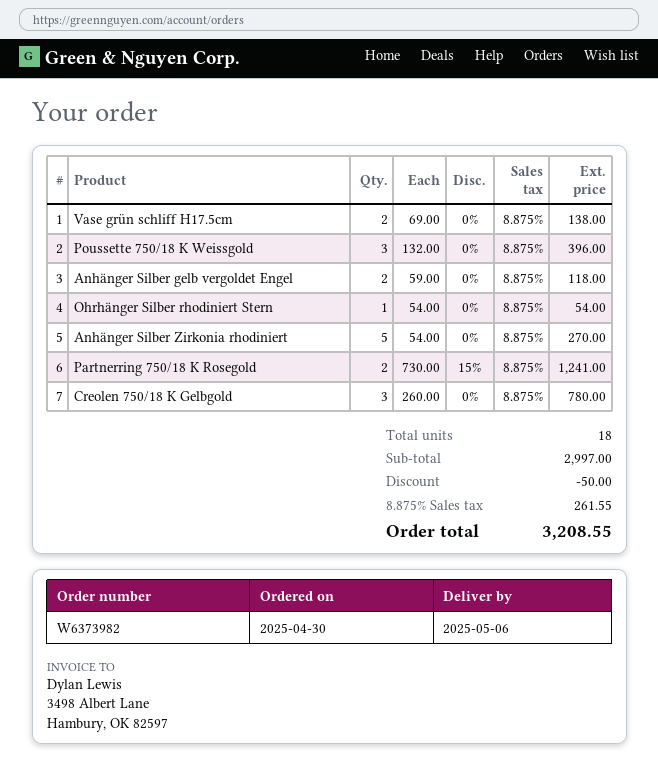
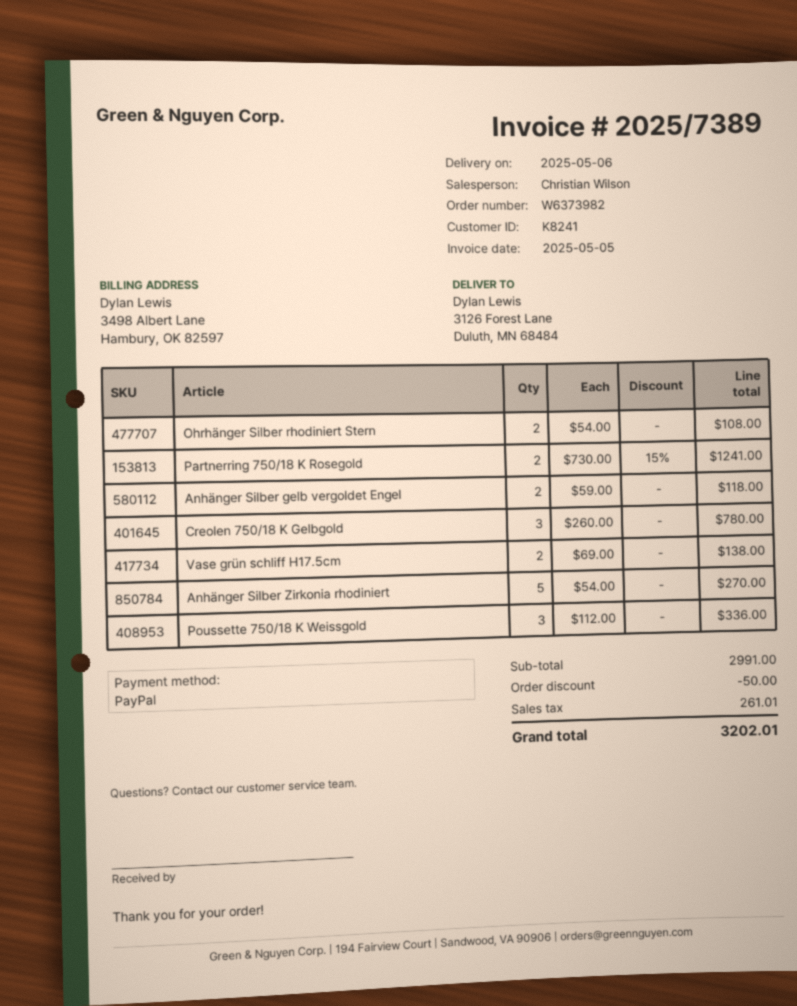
Poussette 750/18 K Weissgold: 3 x 132.00 = 396.00 -> 3 x 112.00 = 336.00
Ohrhänger Silber rhodiniert Stern: 1 x 54.00 = 54.00 -> 2 x 54.00 = 108.00
subtotal: 2997.00 -> 2991.00
tax: 261.55 -> 261.01
total: 3208.55 -> 3202.01

